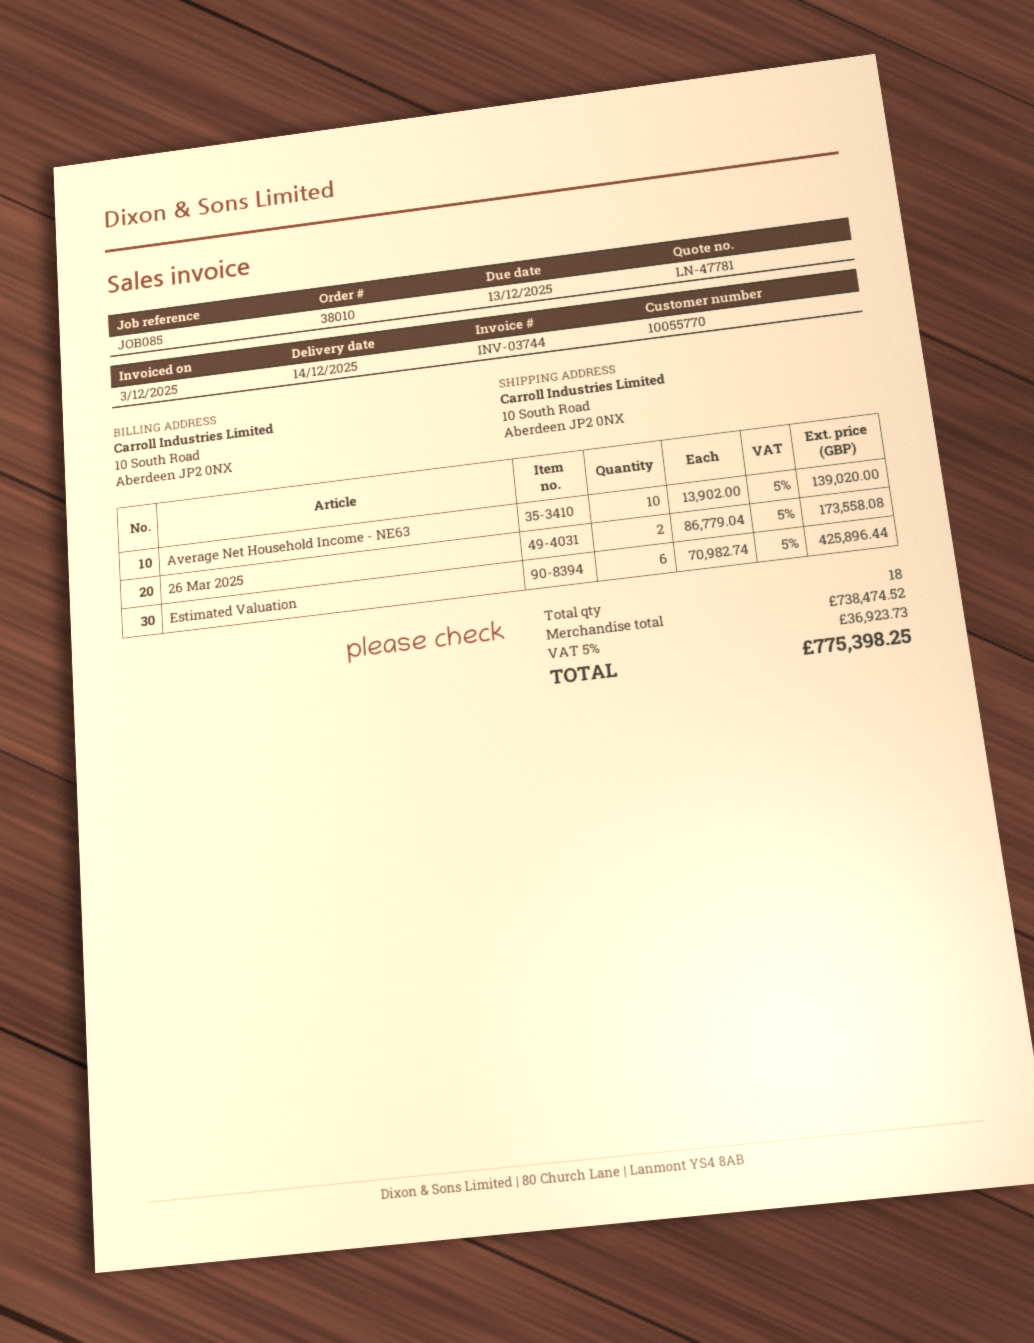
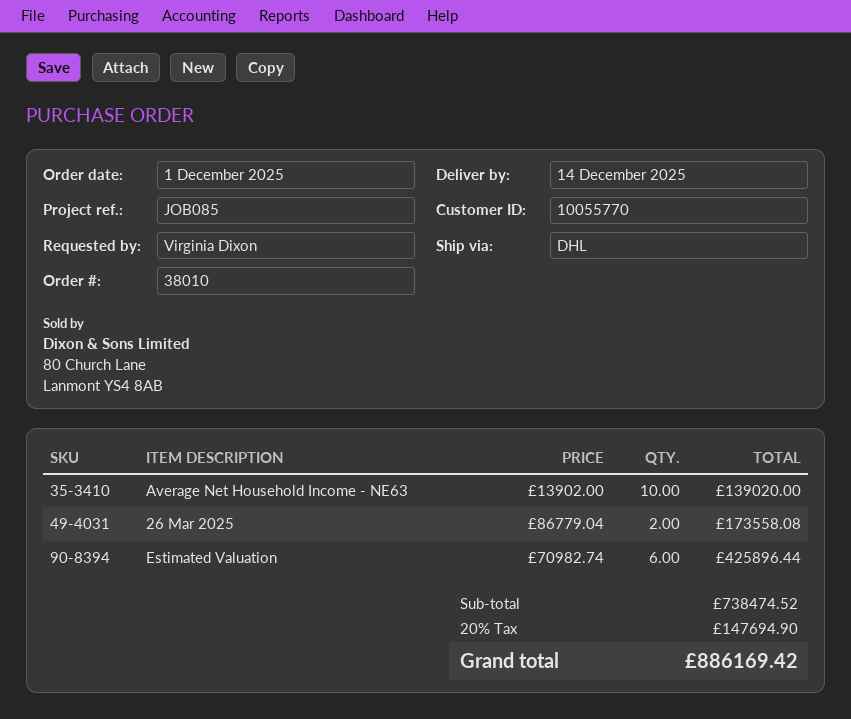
tax: 5% = 36923.73 -> 20% = 147694.90
total: 775398.25 -> 886169.42

